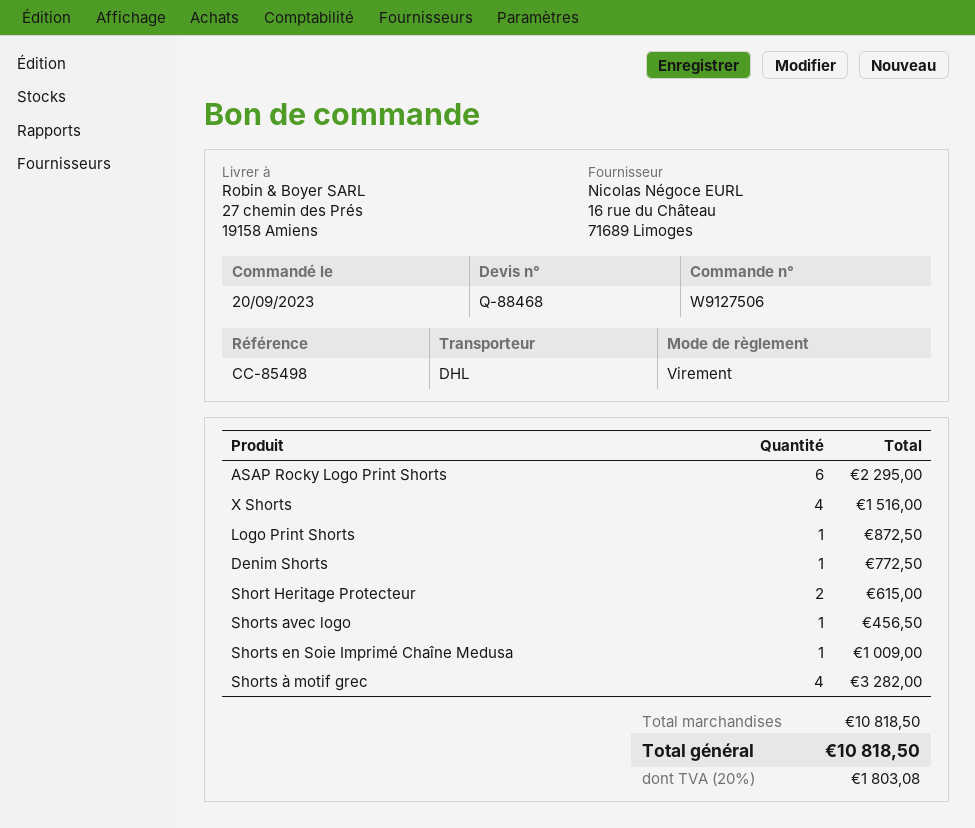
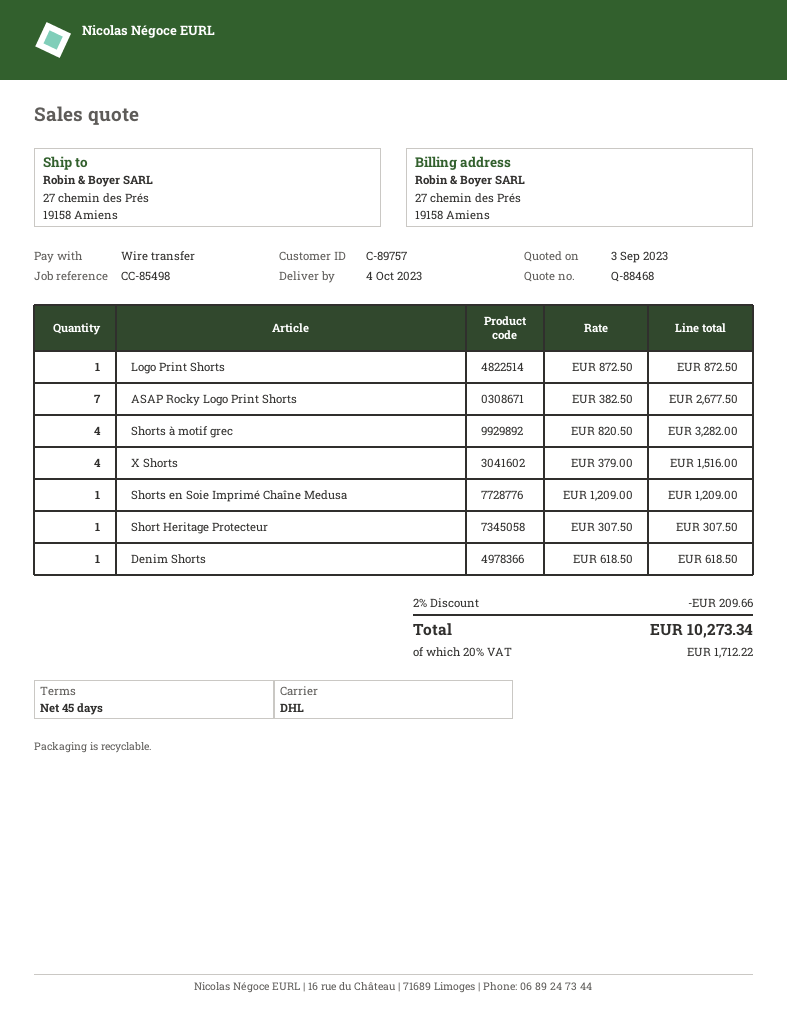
ASAP Rocky Logo Print Shorts: 6 for 2295.00 -> 7 for 2677.50
Denim Shorts: 1 for 772.50 -> 1 for 618.50
Short Heritage Protecteur: 2 for 615.00 -> 1 for 307.50
Shorts avec logo: 1 for 456.50 -> none
Shorts en Soie Imprimé Chaîne Medusa: 1 for 1009.00 -> 1 for 1209.00
discount: none -> 2% = 209.66
tax: 20% = 1803.08 -> 20% = 1712.22
total: 10818.50 -> 10273.34

